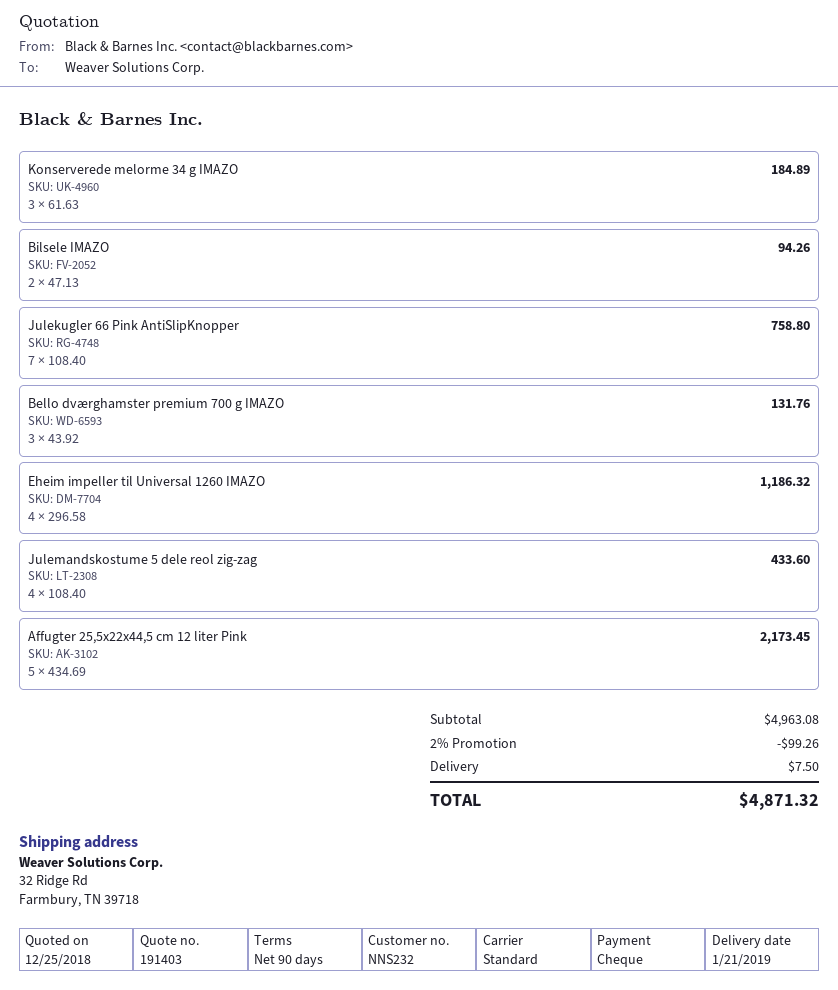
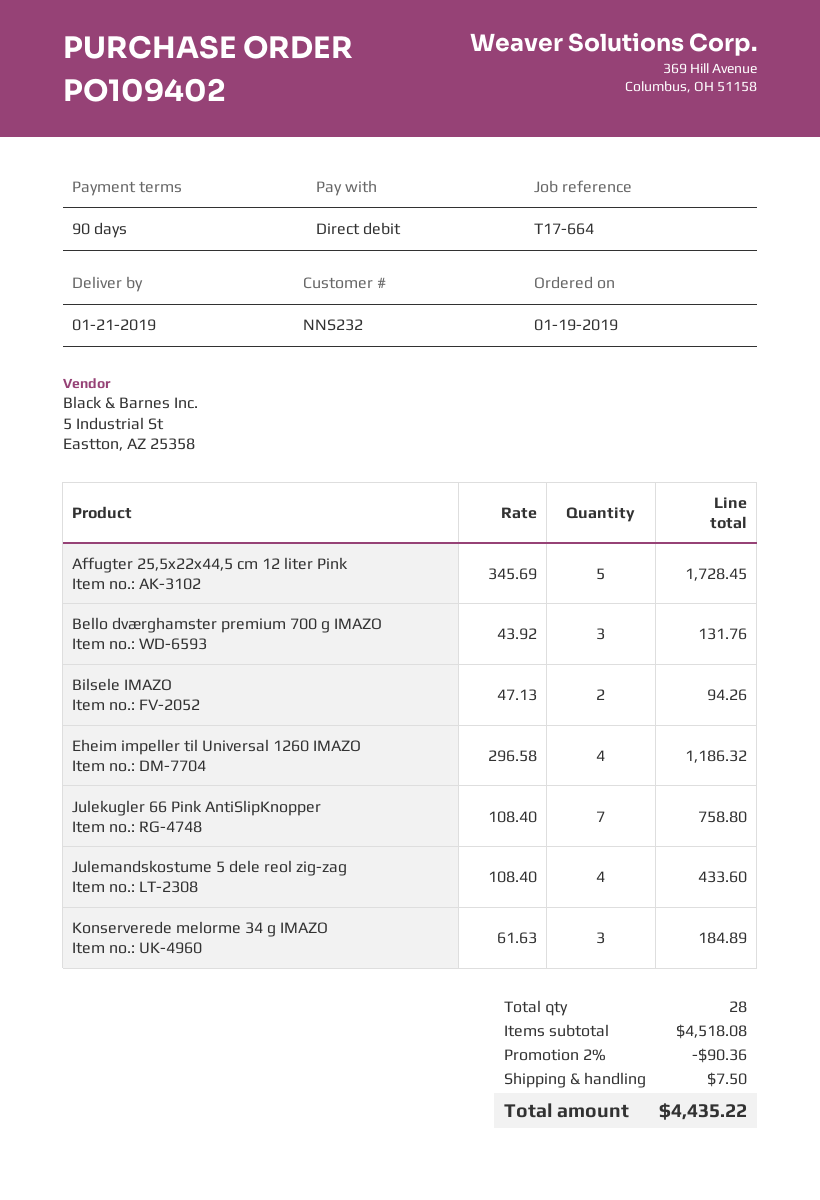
payment method: cheque -> direct debit
Affugter 25,5x22x44,5 cm 12 liter Pink: 5 x 434.69 = 2173.45 -> 5 x 345.69 = 1728.45
subtotal: 4963.08 -> 4518.08
discount: 2% = 99.26 -> 2% = 90.36
total: 4871.32 -> 4435.22

